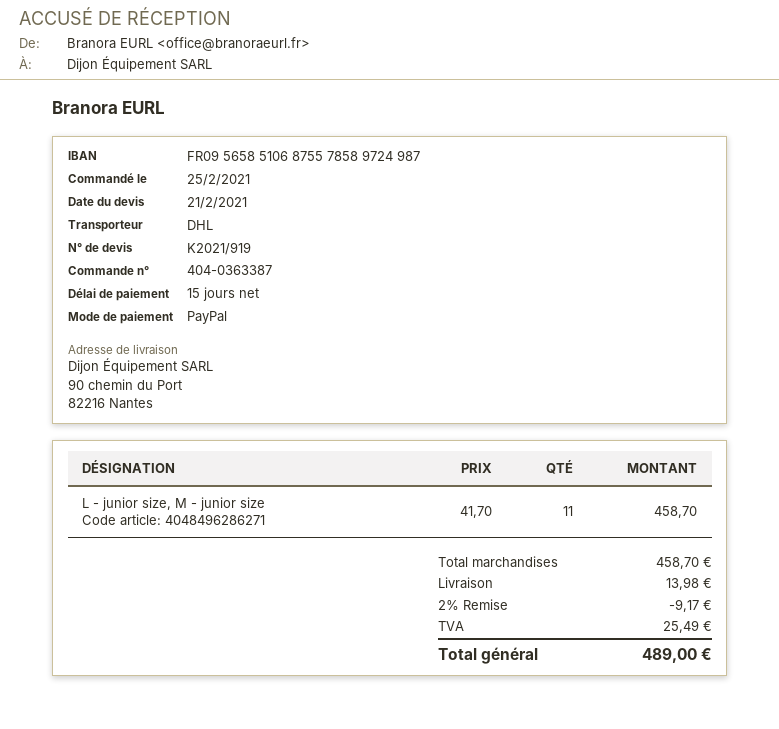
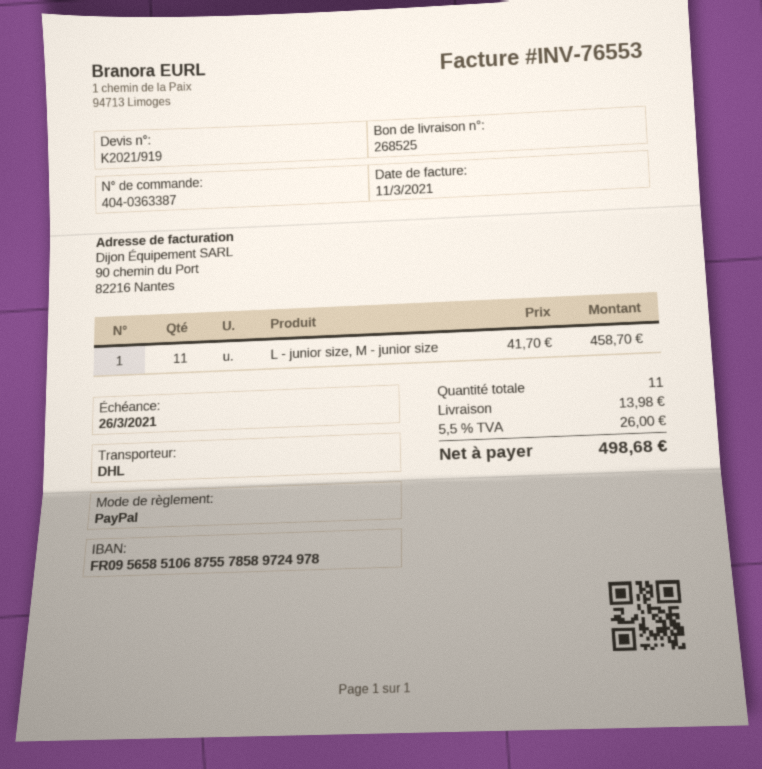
bank account: FR0956585106875578589724987 -> FR0956585106875578589724978
discount: 2% = 9.17 -> none
tax: 25.49 -> 26.00
total: 489.00 -> 498.68

